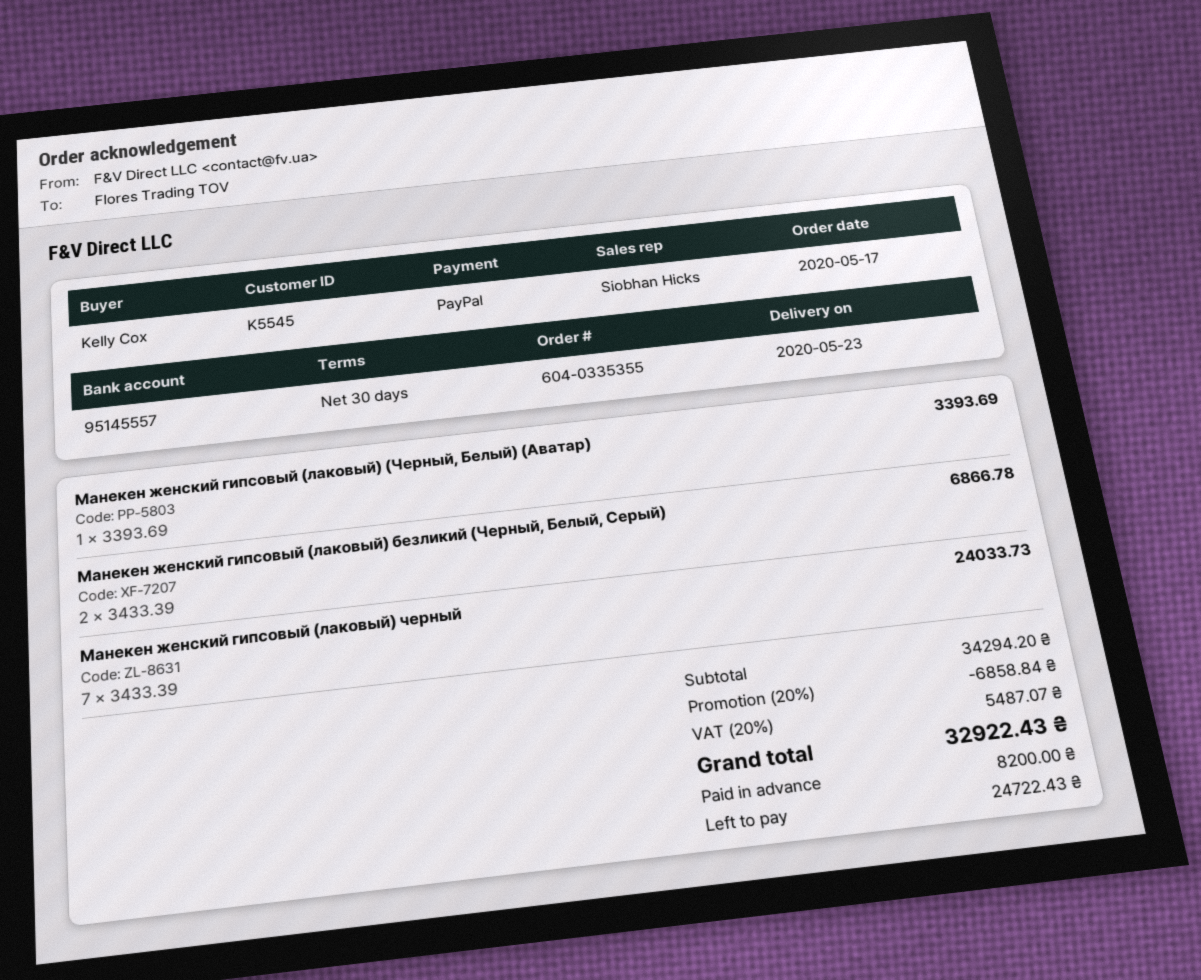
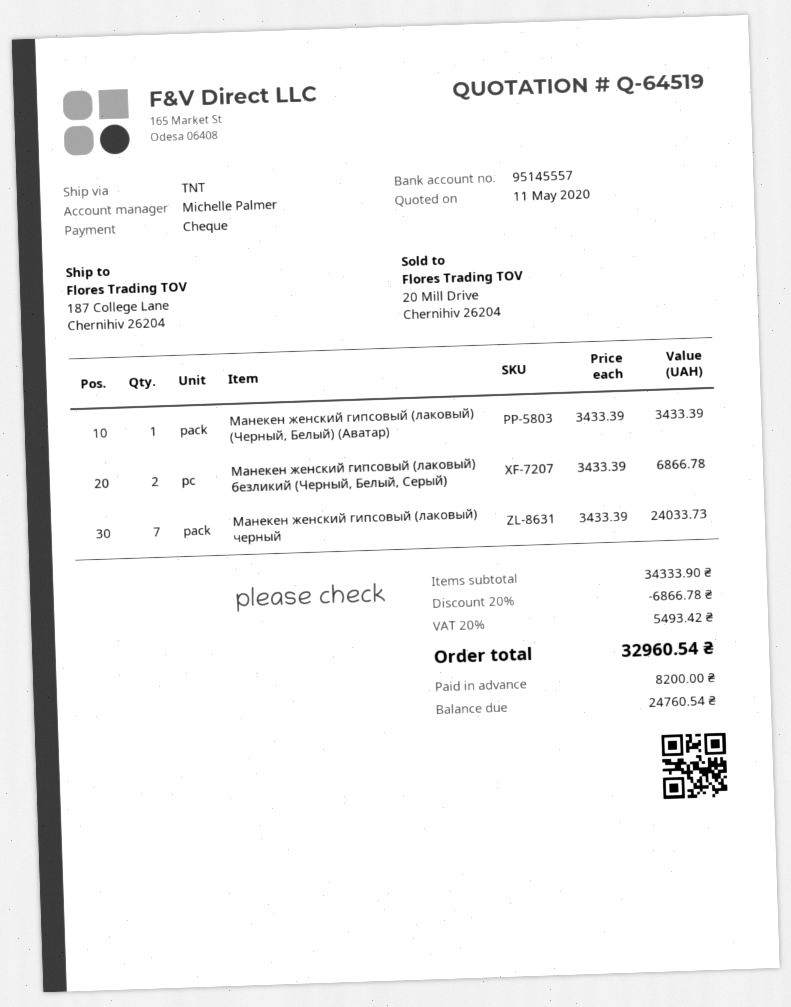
sales rep: Siobhan Hicks -> Michelle Palmer
payment method: PayPal -> cheque
Манекен женский гипсовый (лаковый) (Черный, Белый) (Аватар): 1 x 3393.69 = 3393.69 -> 1 x 3433.39 = 3433.39
subtotal: 34294.20 -> 34333.90
discount: 20% = 6858.84 -> 20% = 6866.78
tax: 20% = 5487.07 -> 20% = 5493.42
total: 32922.43 -> 32960.54
balance: 24722.43 -> 24760.54

